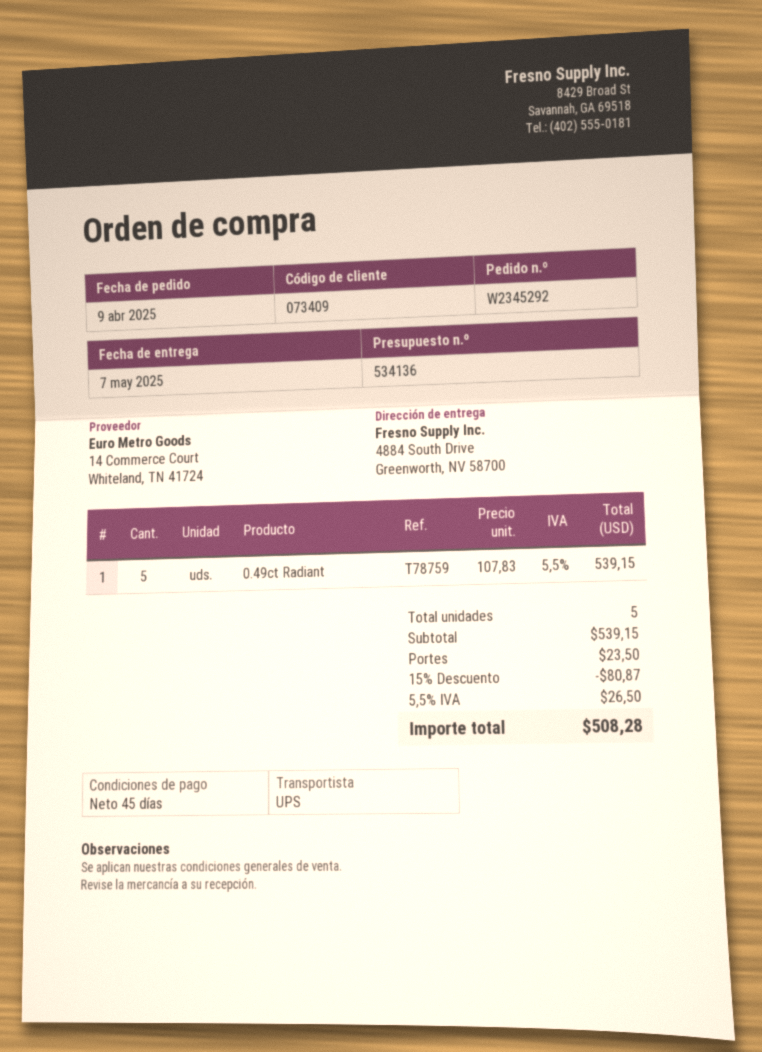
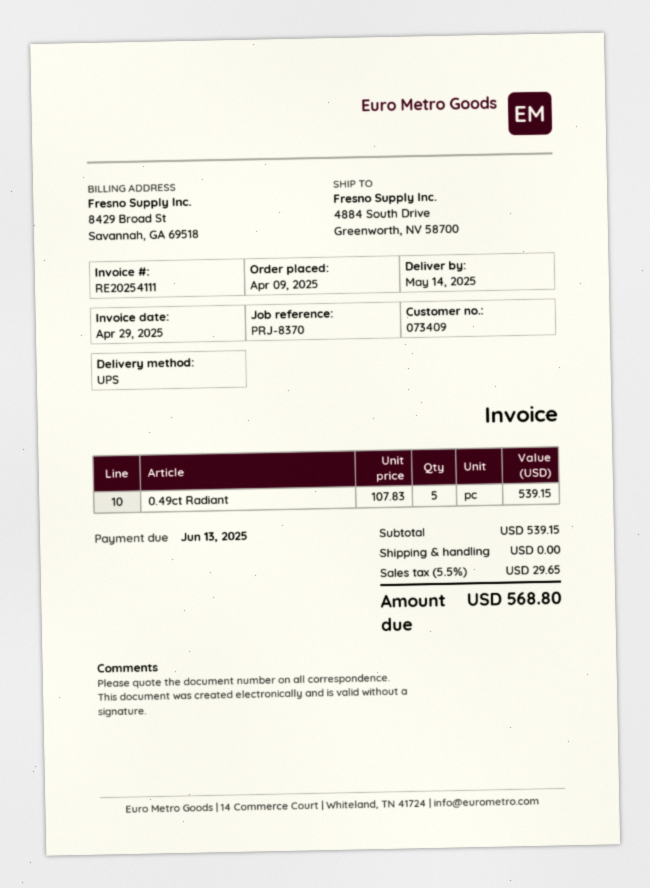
delivery date: 2025-05-07 -> 2025-05-14
discount: 15% = 80.87 -> none
shipping: 23.50 -> 0.00
tax: 5.5% = 26.50 -> 5.5% = 29.65
total: 508.28 -> 568.80

